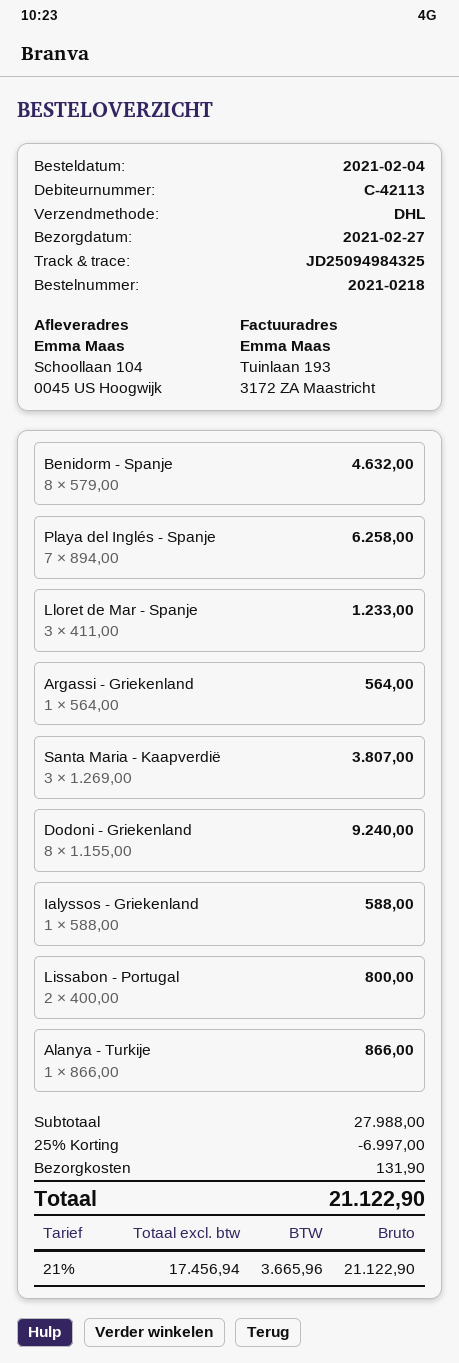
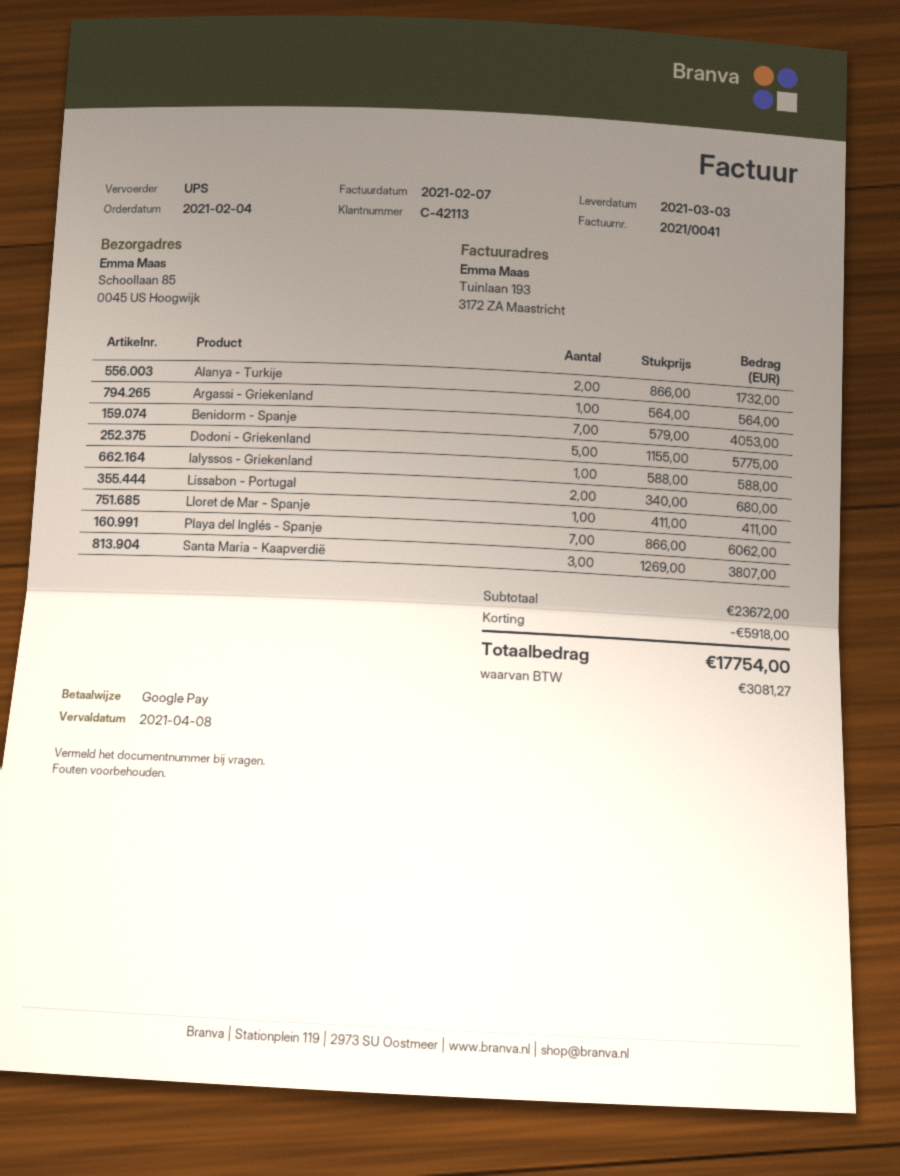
delivery date: 2021-02-27 -> 2021-03-03
shipping method: DHL -> UPS
ship to: Schoollaan 104, 0045 US Hoogwijk -> Schoollaan 85, 0045 US Hoogwijk
Benidorm - Spanje: 8 x 579.00 = 4632.00 -> 7 x 579.00 = 4053.00
Playa del Inglés - Spanje: 7 x 894.00 = 6258.00 -> 7 x 866.00 = 6062.00
Lloret de Mar - Spanje: 3 x 411.00 = 1233.00 -> 1 x 411.00 = 411.00
Dodoni - Griekenland: 8 x 1155.00 = 9240.00 -> 5 x 1155.00 = 5775.00
Lissabon - Portugal: 2 x 400.00 = 800.00 -> 2 x 340.00 = 680.00
Alanya - Turkije: 1 x 866.00 = 866.00 -> 2 x 866.00 = 1732.00
subtotal: 27988.00 -> 23672.00
discount: 6997.00 -> 5918.00
shipping: 131.90 -> none
tax: 3665.96 -> 3081.27
total: 21122.90 -> 17754.00

